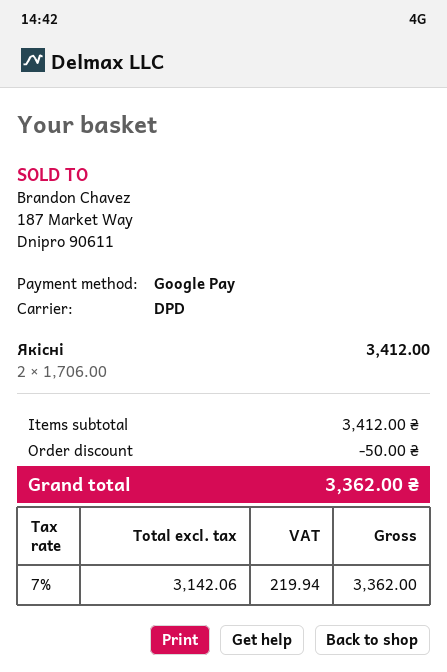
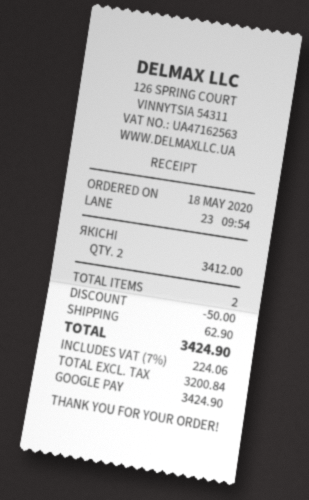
shipping: none -> 62.90
net: 3142.06 -> 3200.84
tax: 7% = 219.94 -> 7% = 224.06
total: 3362.00 -> 3424.90

